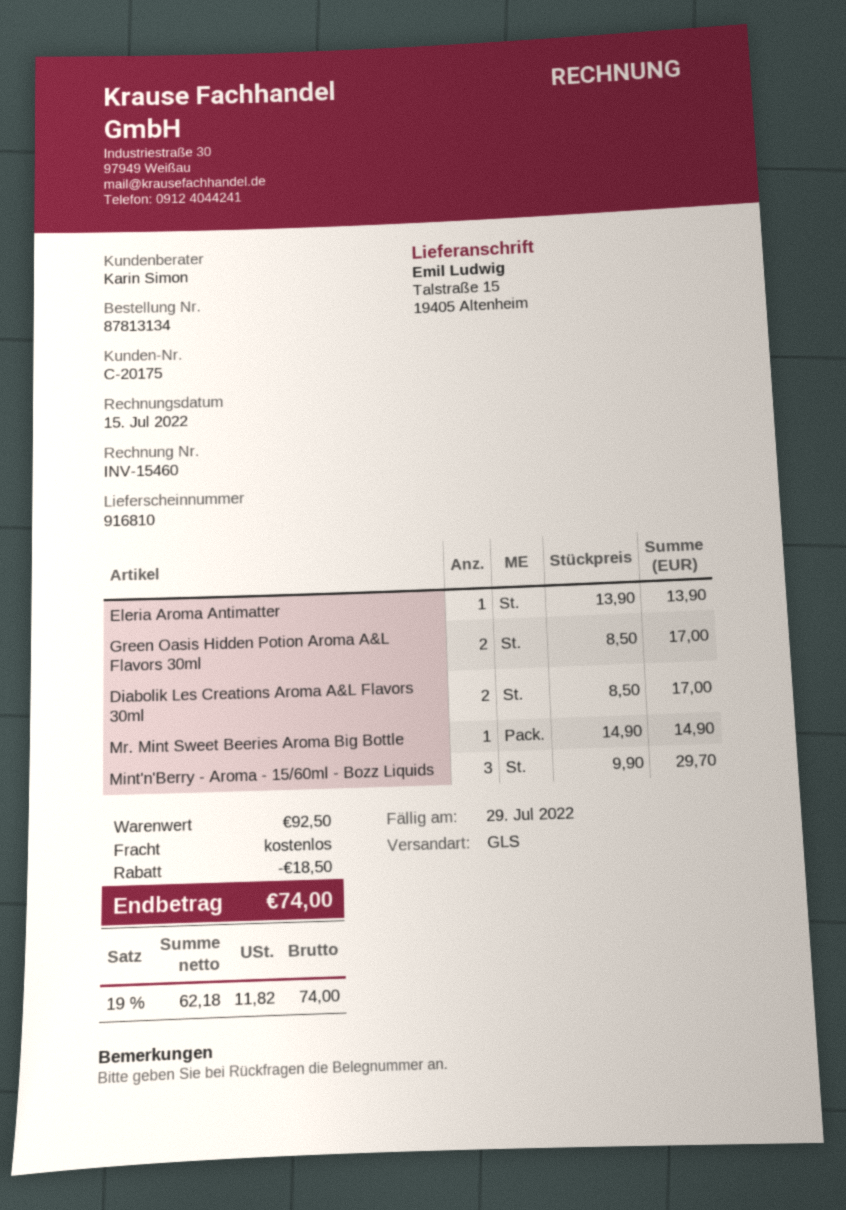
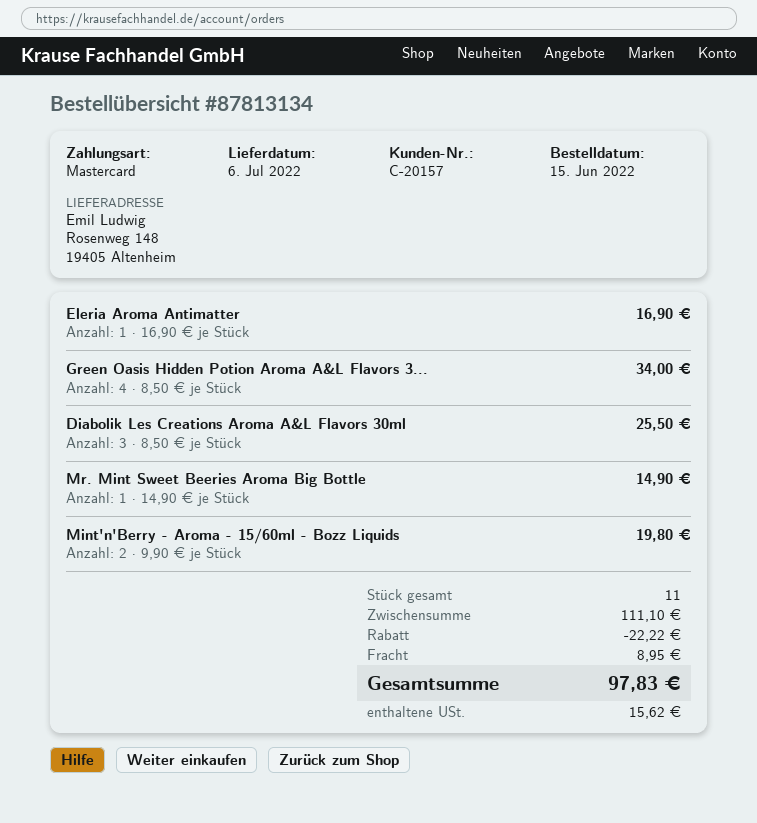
customer number: C-20175 -> C-20157
ship to: Talstraße 15, 19405 Altenheim -> Rosenweg 148, 19405 Altenheim
Eleria Aroma Antimatter: 1 x 13.90 = 13.90 -> 1 x 16.90 = 16.90
Green Oasis Hidden Potion Aroma A&L Flavors 30ml: 2 x 8.50 = 17.00 -> 4 x 8.50 = 34.00
Diabolik Les Creations Aroma A&L Flavors 30ml: 2 x 8.50 = 17.00 -> 3 x 8.50 = 25.50
Mint'n'Berry - Aroma - 15/60ml - Bozz Liquids: 3 x 9.90 = 29.70 -> 2 x 9.90 = 19.80
subtotal: 92.50 -> 111.10
discount: 18.50 -> 22.22
shipping: 0.00 -> 8.95
tax: 11.82 -> 15.62
total: 74.00 -> 97.83

